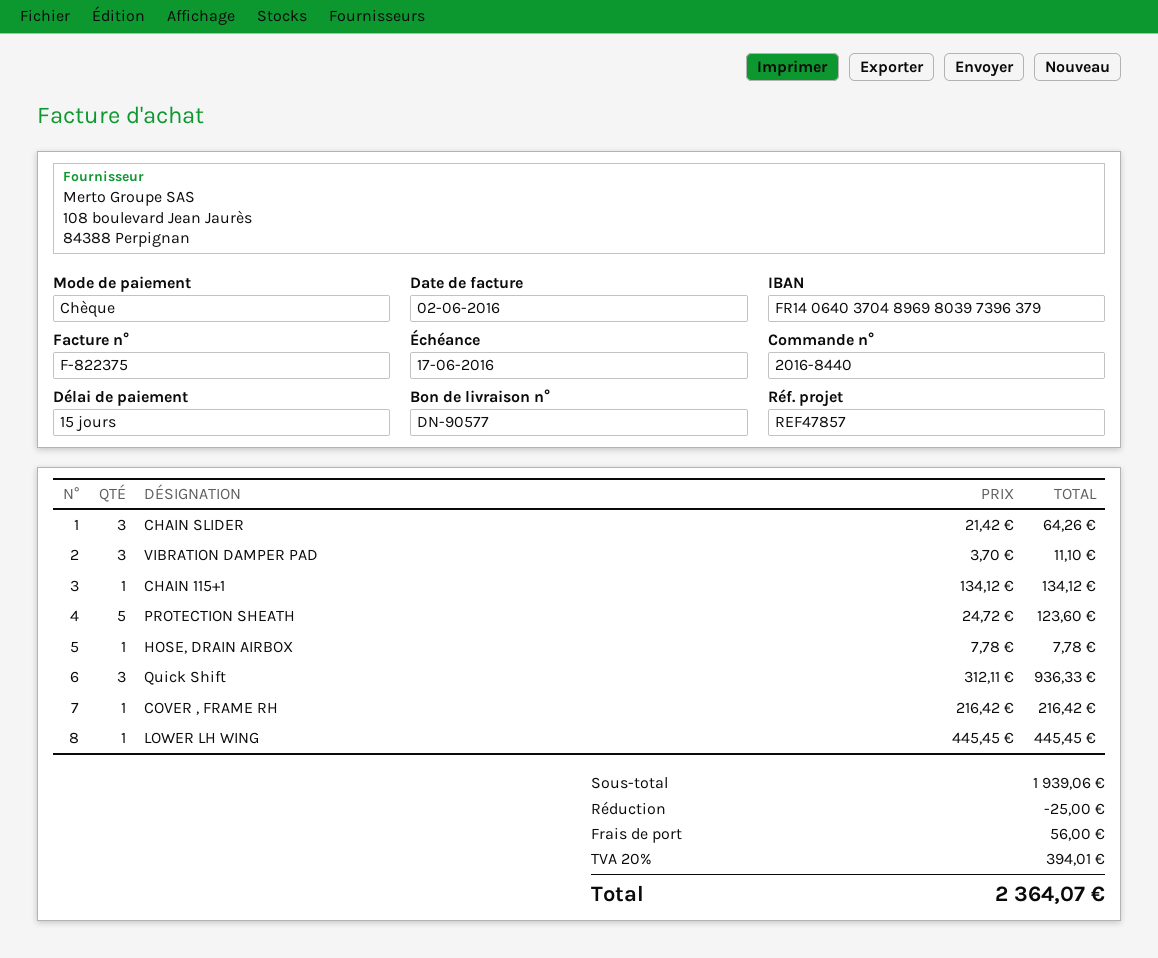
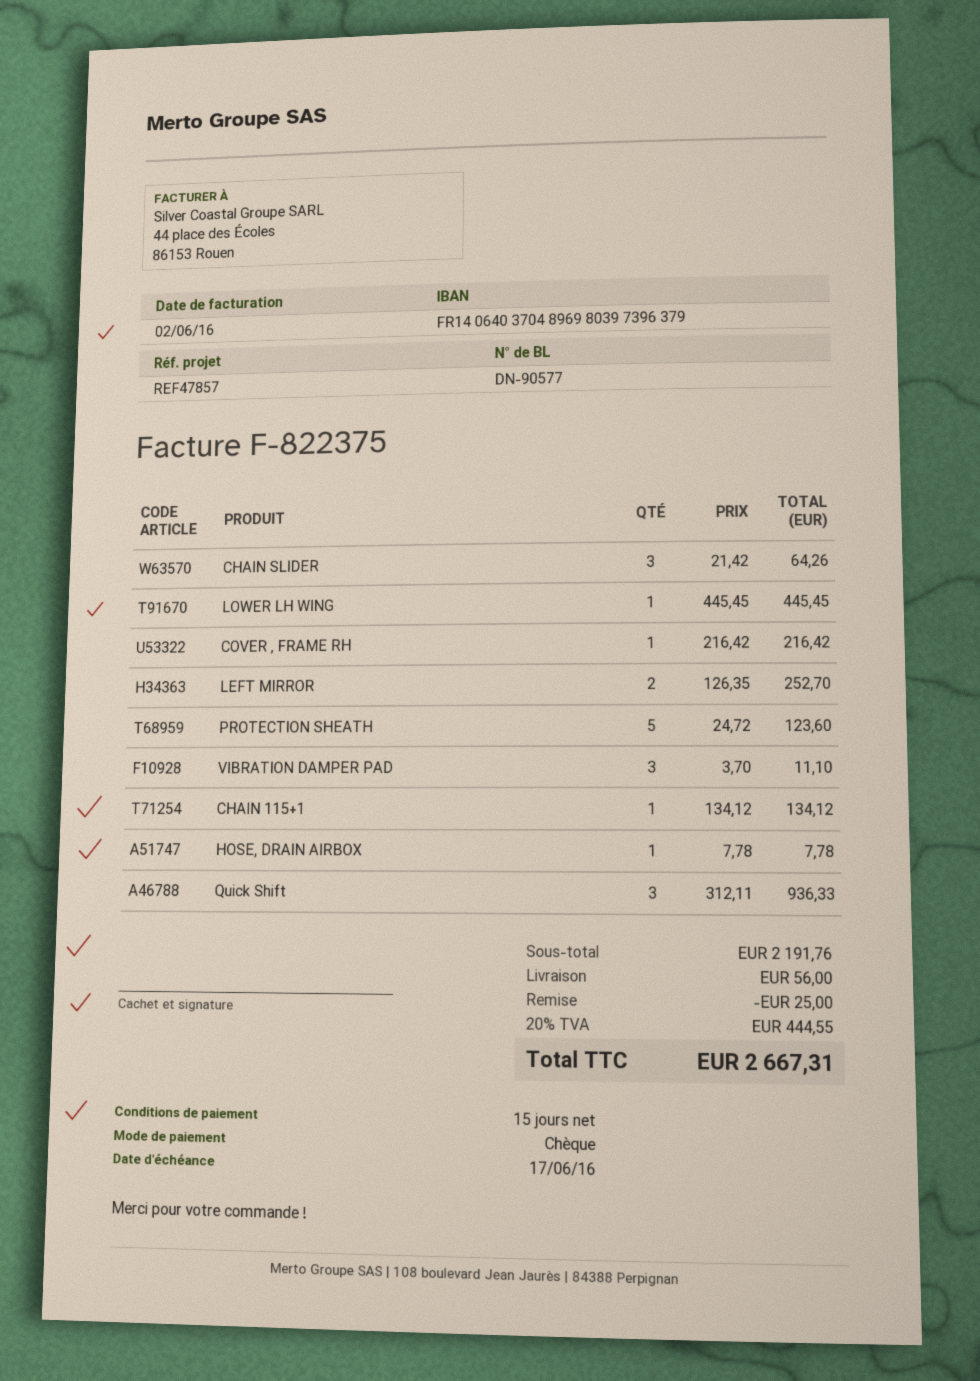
LEFT MIRROR: none -> 2 x 126.35 = 252.70
subtotal: 1939.06 -> 2191.76
tax: 20% = 394.01 -> 20% = 444.55
total: 2364.07 -> 2667.31

